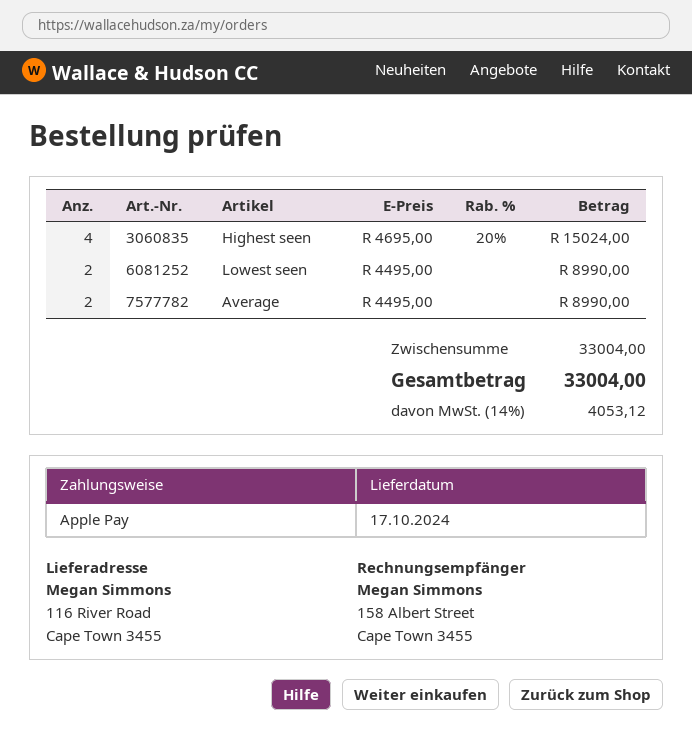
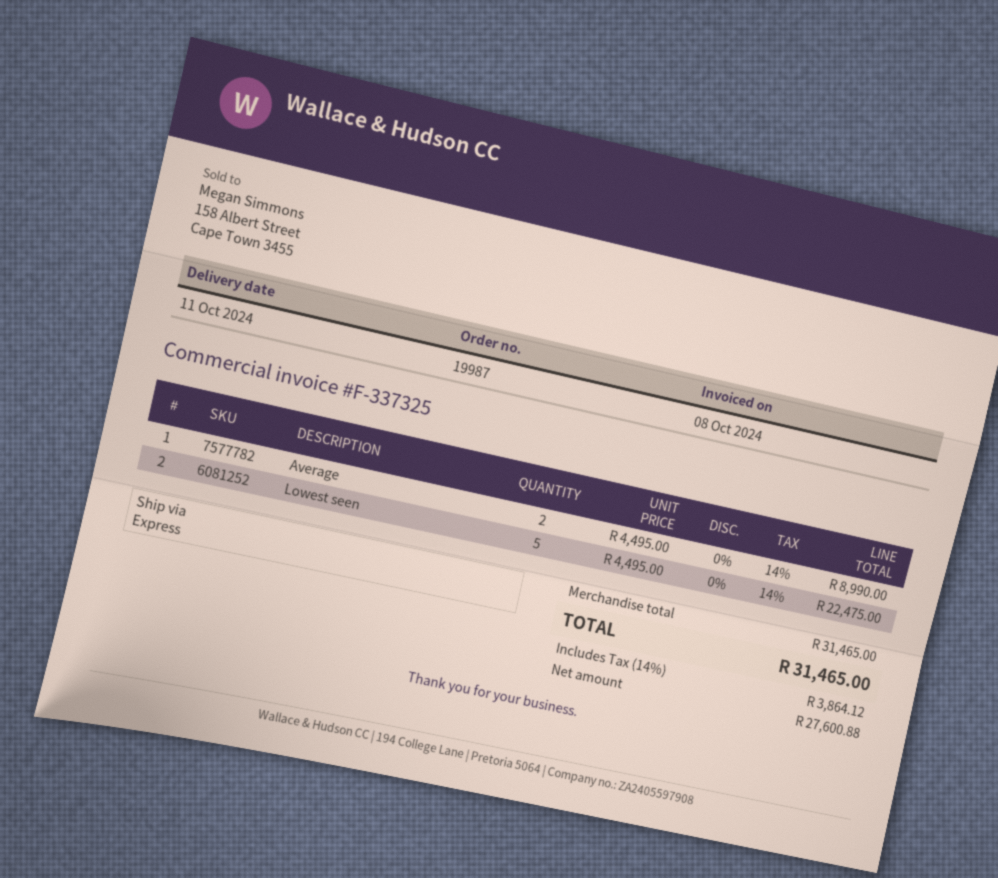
delivery date: 2024-10-17 -> 2024-10-11
Highest seen: 4 x 4695.00 - 20% = 15024.00 -> none
Lowest seen: 2 x 4495.00 = 8990.00 -> 5 x 4495.00 = 22475.00
subtotal: 33004.00 -> 31465.00
tax: 14% = 4053.12 -> 14% = 3864.12
total: 33004.00 -> 31465.00

